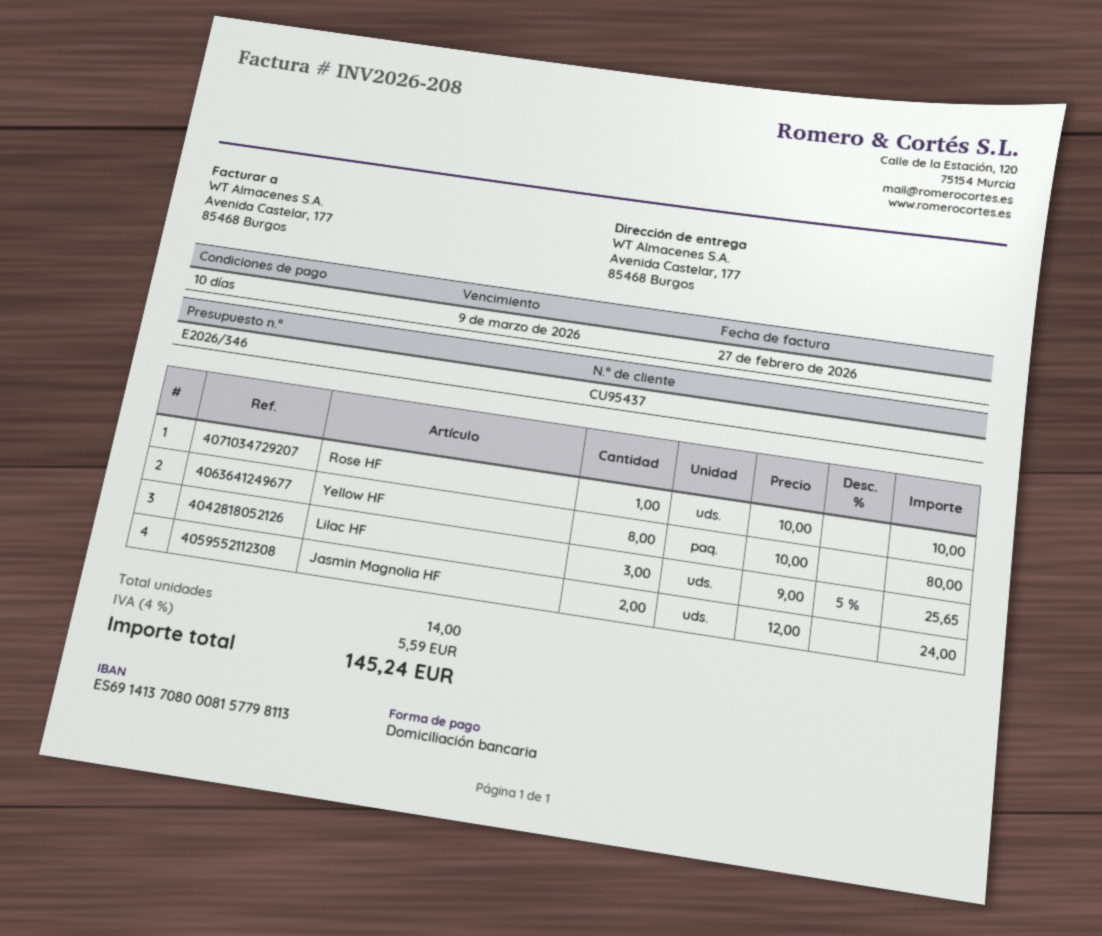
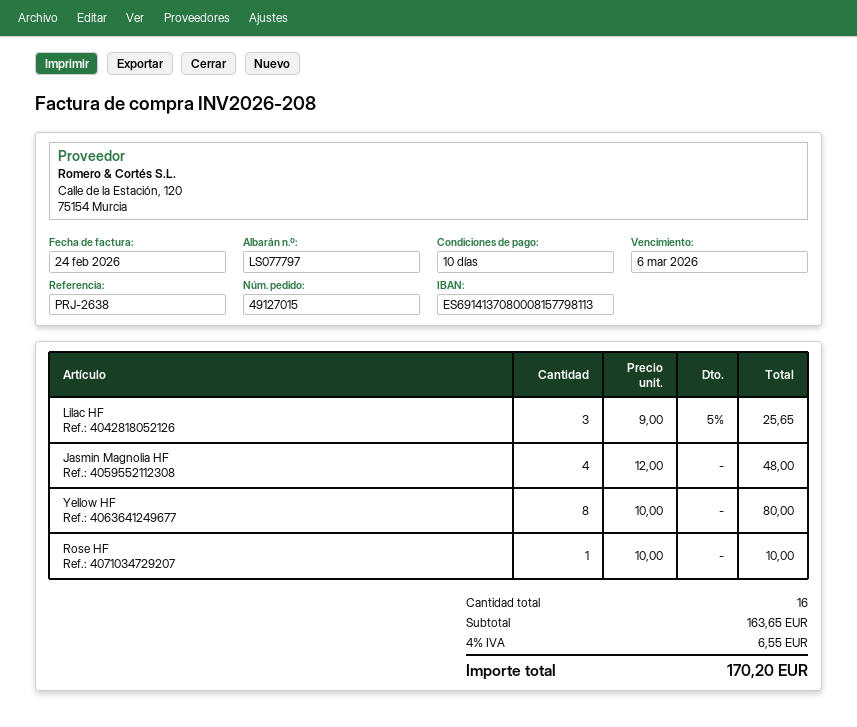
invoice date: 2026-02-27 -> 2026-02-24
due date: 2026-03-09 -> 2026-03-06
Jasmin Magnolia HF: 2 x 12.00 = 24.00 -> 4 x 12.00 = 48.00
total quantity: 14 -> 16
tax: 4% = 5.59 -> 4% = 6.55
total: 145.24 -> 170.20

